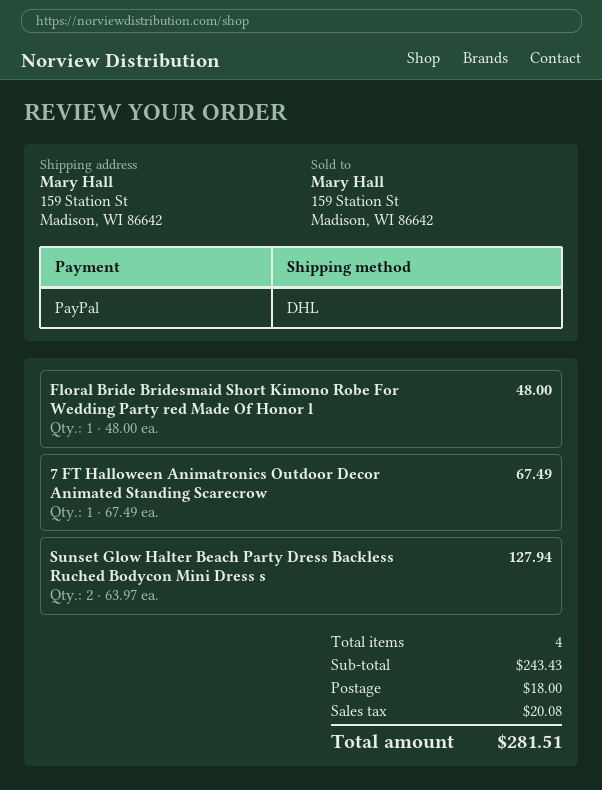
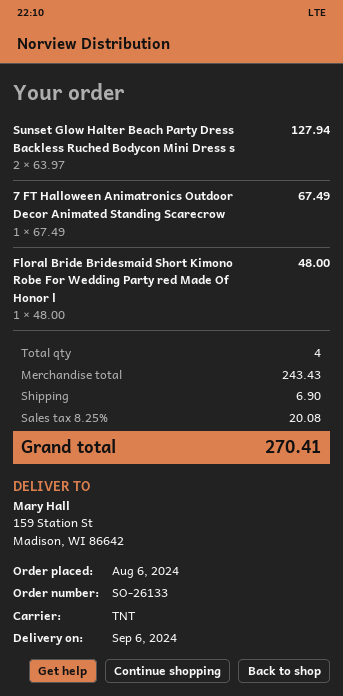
shipping method: DHL -> TNT
shipping: 18.00 -> 6.90
total: 281.51 -> 270.41

